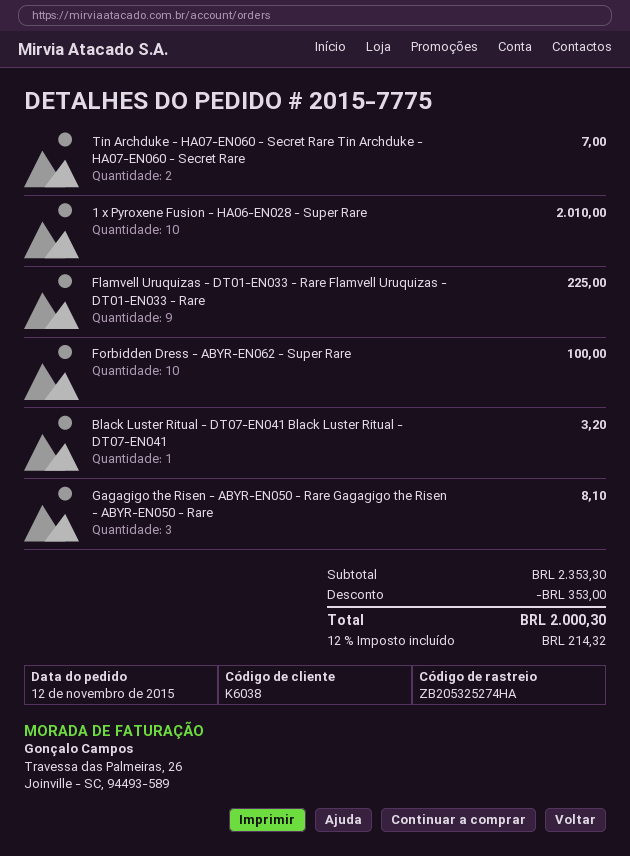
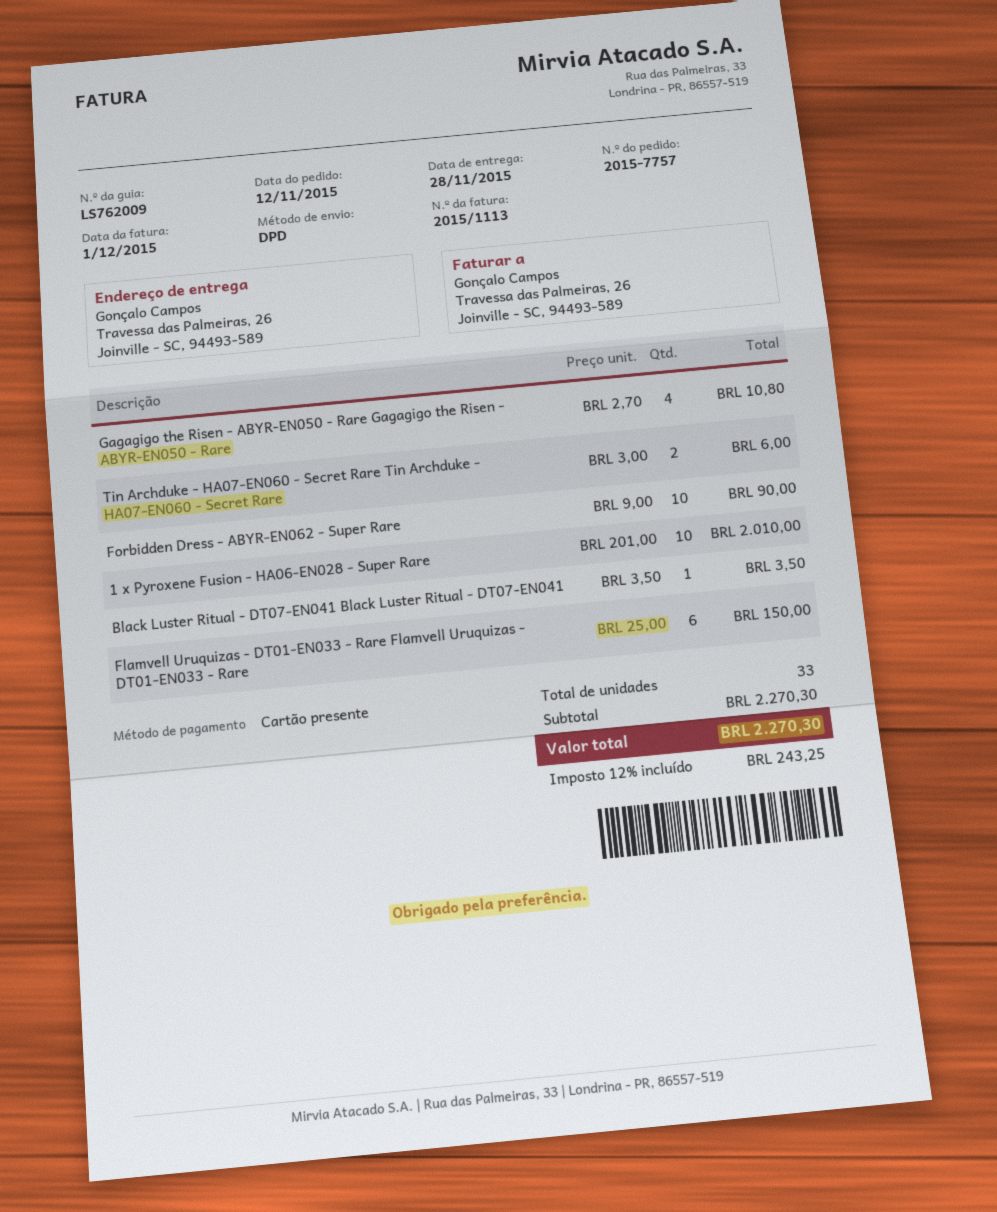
order number: 2015-7775 -> 2015-7757
Tin Archduke - HA07-EN060 - Secret Rare Tin Archduke - HA07-EN060 - Secret Rare: 2 for 7.00 -> 2 for 6.00
Flamvell Uruquizas - DT01-EN033 - Rare Flamvell Uruquizas - DT01-EN033 - Rare: 9 for 225.00 -> 6 for 150.00
Forbidden Dress - ABYR-EN062 - Super Rare: 10 for 100.00 -> 10 for 90.00
Black Luster Ritual - DT07-EN041 Black Luster Ritual - DT07-EN041: 1 for 3.20 -> 1 for 3.50
Gagagigo the Risen - ABYR-EN050 - Rare Gagagigo the Risen - ABYR-EN050 - Rare: 3 for 8.10 -> 4 for 10.80
subtotal: 2353.30 -> 2270.30
discount: 353.00 -> none
tax: 12% = 214.32 -> 12% = 243.25
total: 2000.30 -> 2270.30

